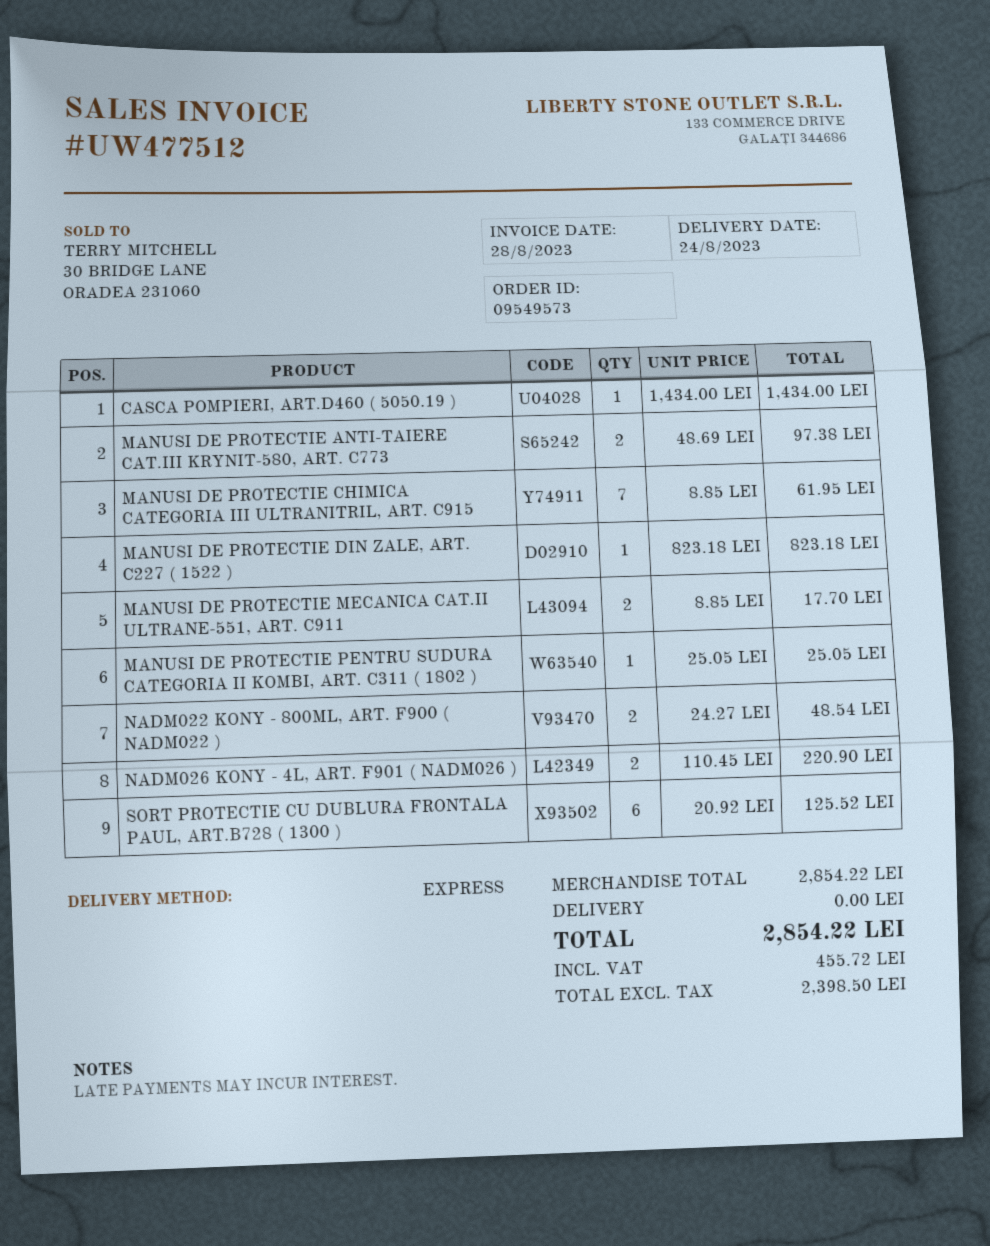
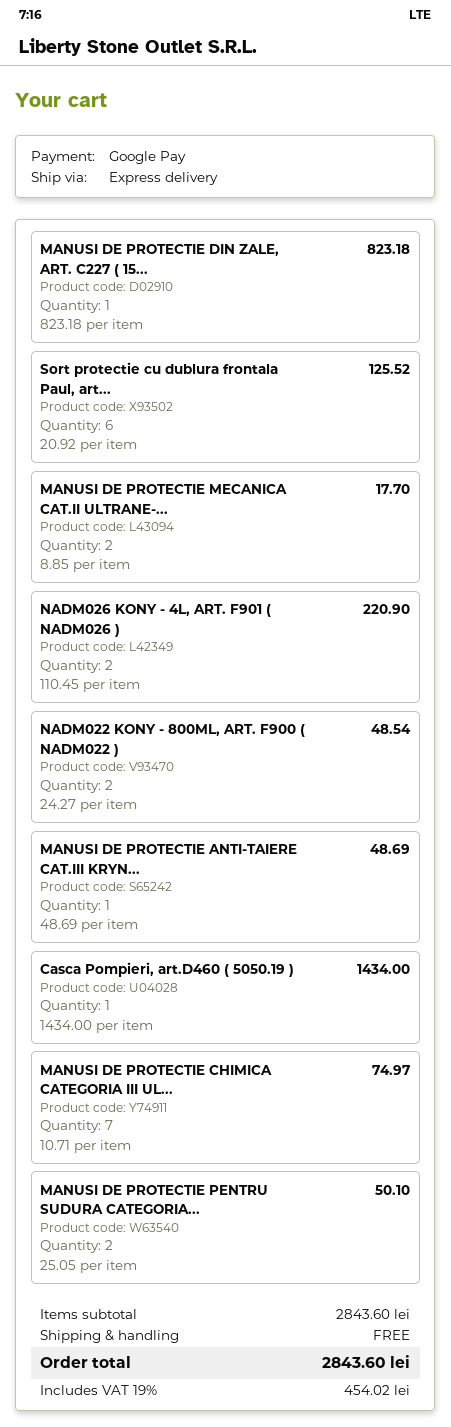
MANUSI DE PROTECTIE ANTI-TAIERE CAT.III KRYNIT-580, ART. C773: 2 x 48.69 = 97.38 -> 1 x 48.69 = 48.69
MANUSI DE PROTECTIE CHIMICA CATEGORIA III ULTRANITRIL, ART. C915: 7 x 8.85 = 61.95 -> 7 x 10.71 = 74.97
MANUSI DE PROTECTIE PENTRU SUDURA CATEGORIA II KOMBI, ART. C311 ( 1802 ): 1 x 25.05 = 25.05 -> 2 x 25.05 = 50.10
subtotal: 2854.22 -> 2843.60
tax: 455.72 -> 454.02
total: 2854.22 -> 2843.60

